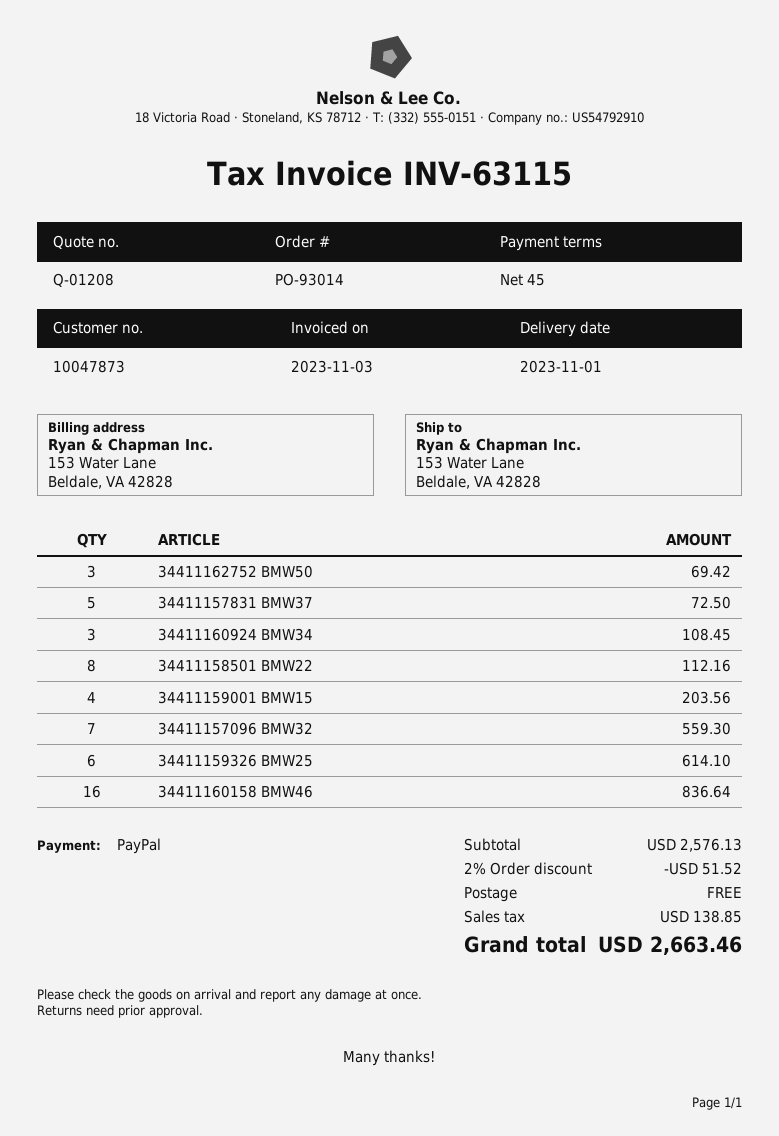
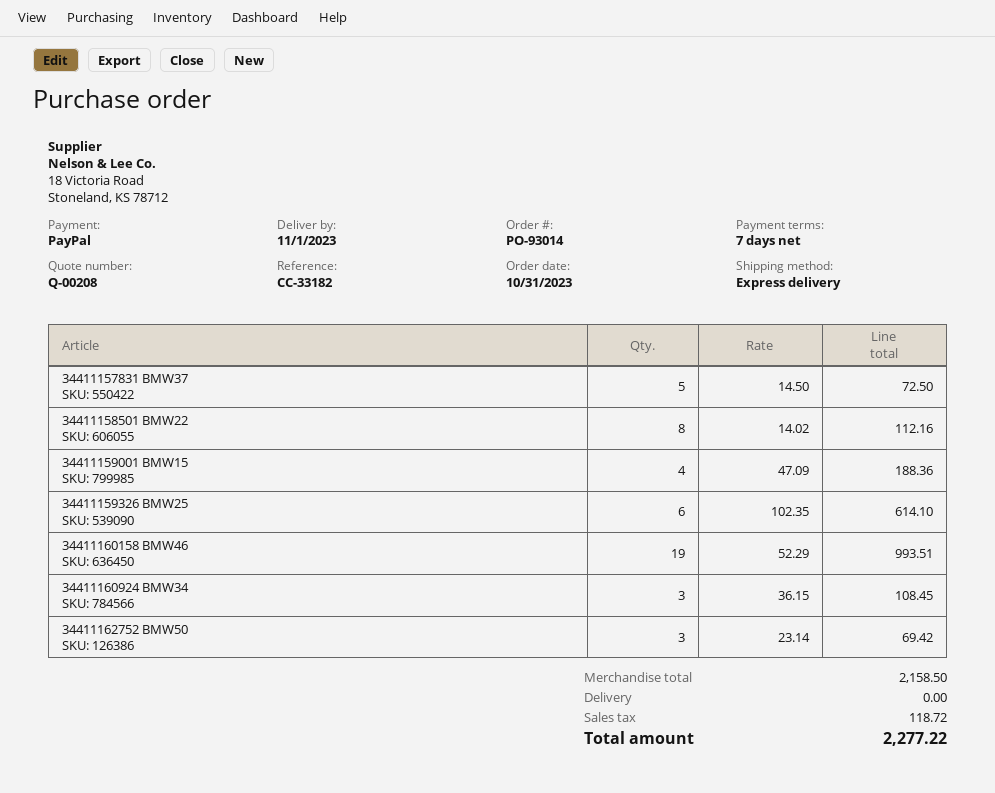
quote number: Q-01208 -> Q-00208
payment terms: 45 days -> 7 days
34411159001 BMW15: 4 for 203.56 -> 4 for 188.36
34411157096 BMW32: 7 for 559.30 -> none
34411160158 BMW46: 16 for 836.64 -> 19 for 993.51
subtotal: 2576.13 -> 2158.50
discount: 2% = 51.52 -> none
tax: 138.85 -> 118.72
total: 2663.46 -> 2277.22

